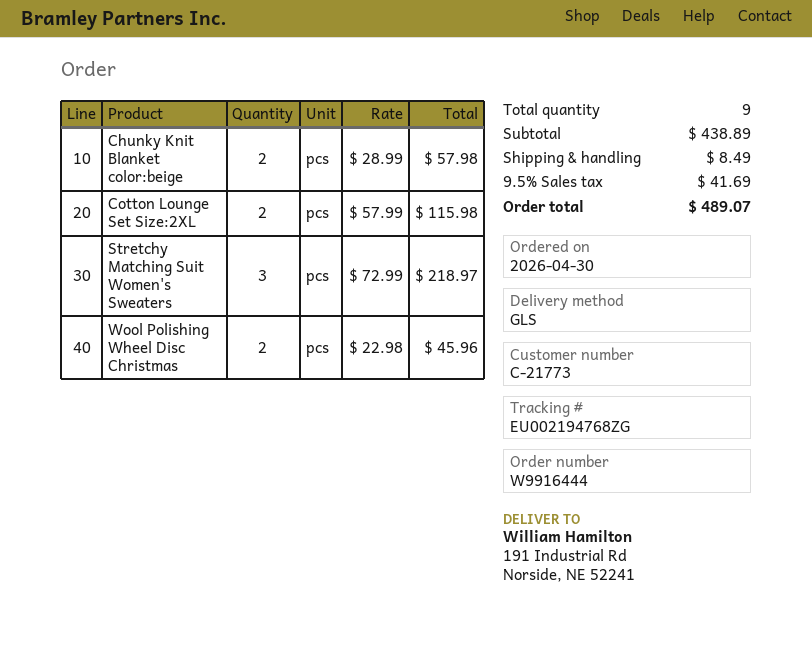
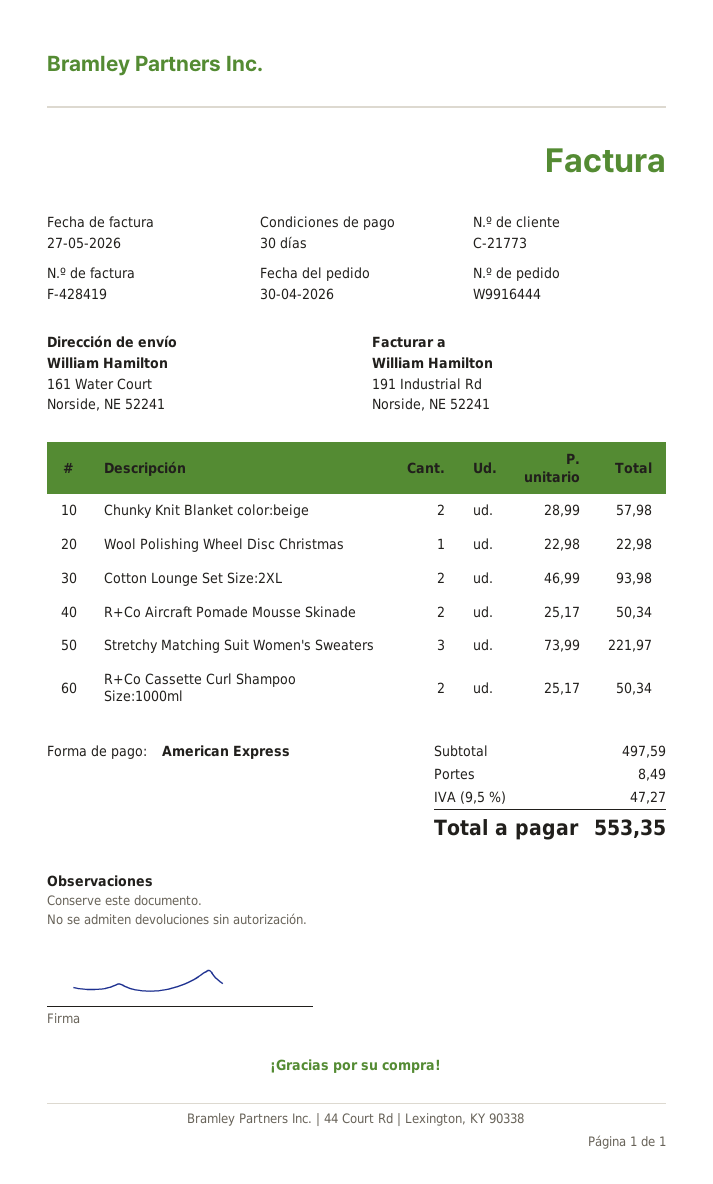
ship to: 191 Industrial Rd, Norside, NE 52241 -> 161 Water Court, Norside, NE 52241
Cotton Lounge Set Size:2XL: 2 x 57.99 = 115.98 -> 2 x 46.99 = 93.98
Stretchy Matching Suit Women's Sweaters: 3 x 72.99 = 218.97 -> 3 x 73.99 = 221.97
Wool Polishing Wheel Disc Christmas: 2 x 22.98 = 45.96 -> 1 x 22.98 = 22.98
R+Co Aircraft Pomade Mousse Skinade: none -> 2 x 25.17 = 50.34
R+Co Cassette Curl Shampoo Size:1000ml: none -> 2 x 25.17 = 50.34
subtotal: 438.89 -> 497.59
tax: 9.5% = 41.69 -> 9.5% = 47.27
total: 489.07 -> 553.35

